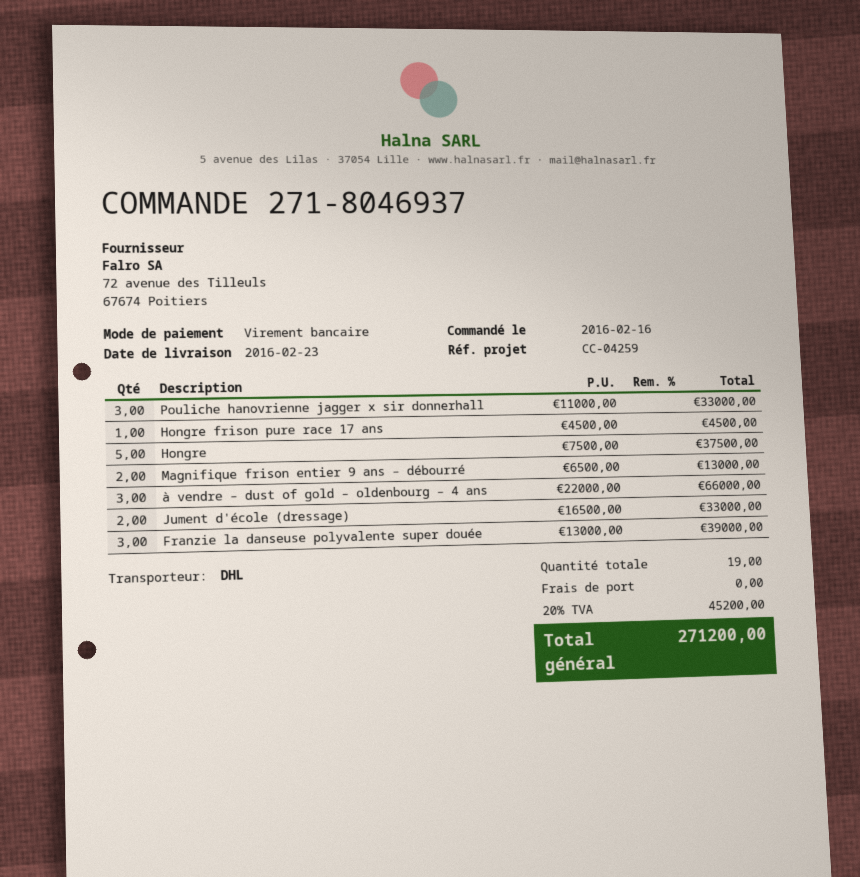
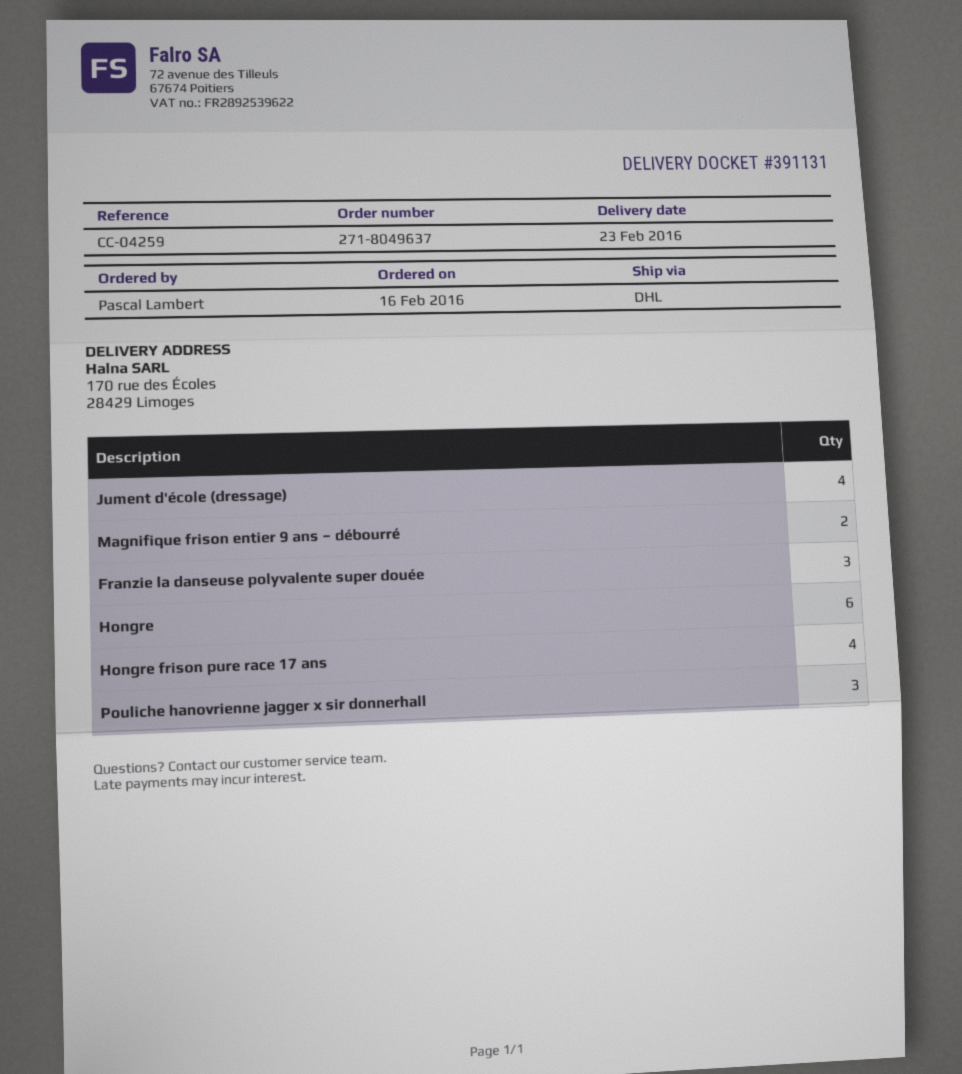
order number: 271-8046937 -> 271-8049637
Hongre frison pure race 17 ans: 1 -> 4
Hongre: 5 -> 6
à vendre – dust of gold – oldenbourg – 4 ans: 3 -> none
Jument d'école (dressage): 2 -> 4

